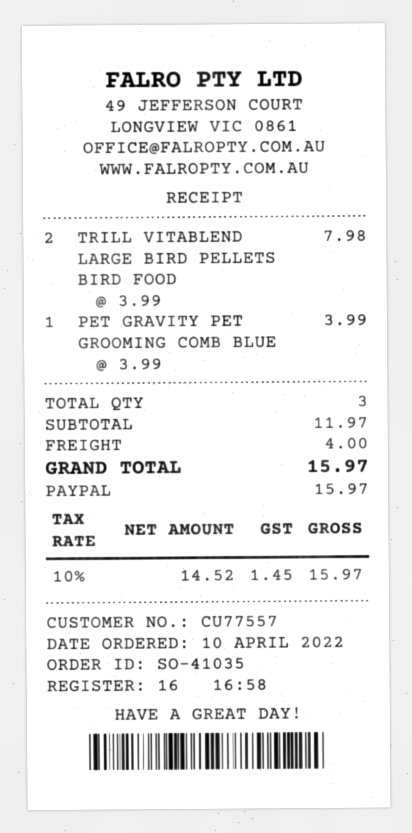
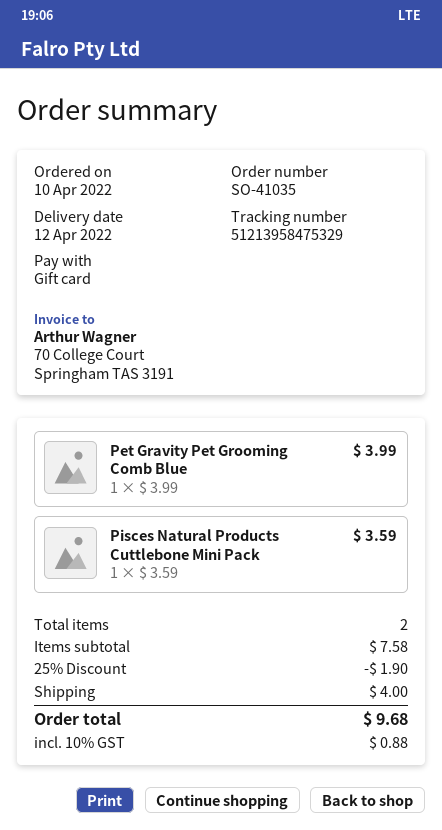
payment method: PayPal -> gift card
TRILL VITABLEND LARGE BIRD PELLETS BIRD FOOD: 2 x 3.99 = 7.98 -> none
Pisces Natural Products Cuttlebone Mini Pack: none -> 1 x 3.59 = 3.59
total quantity: 3 -> 2
subtotal: 11.97 -> 7.58
discount: none -> 25% = 1.90
tax: 10% = 1.45 -> 10% = 0.88
total: 15.97 -> 9.68

